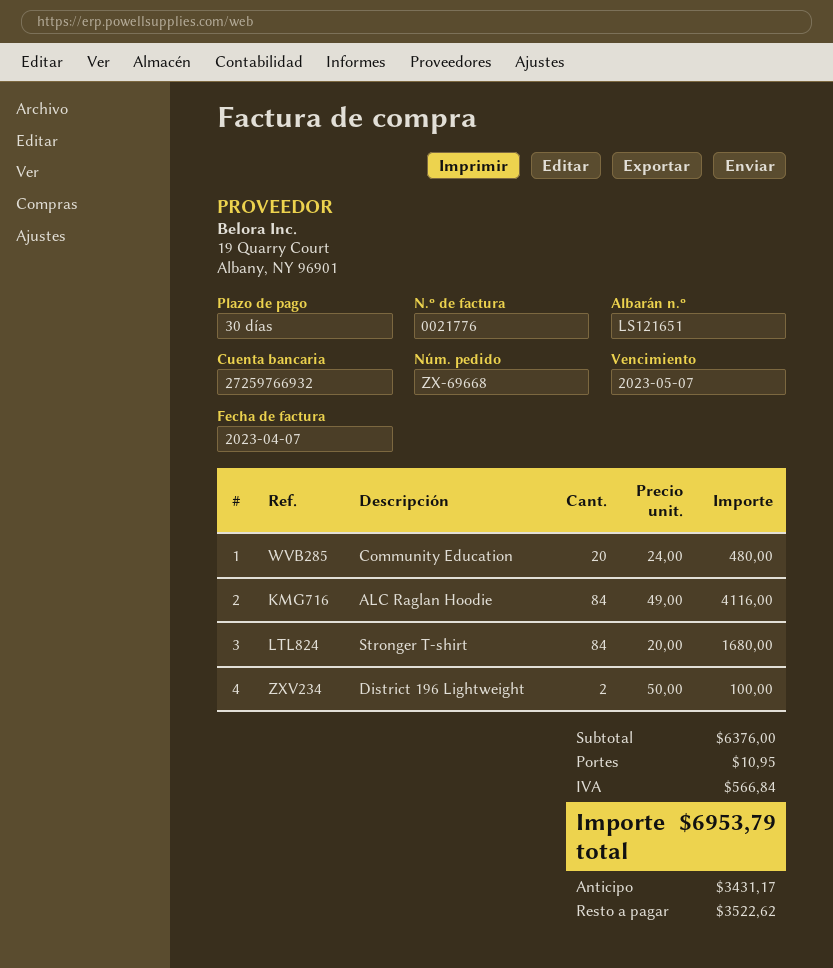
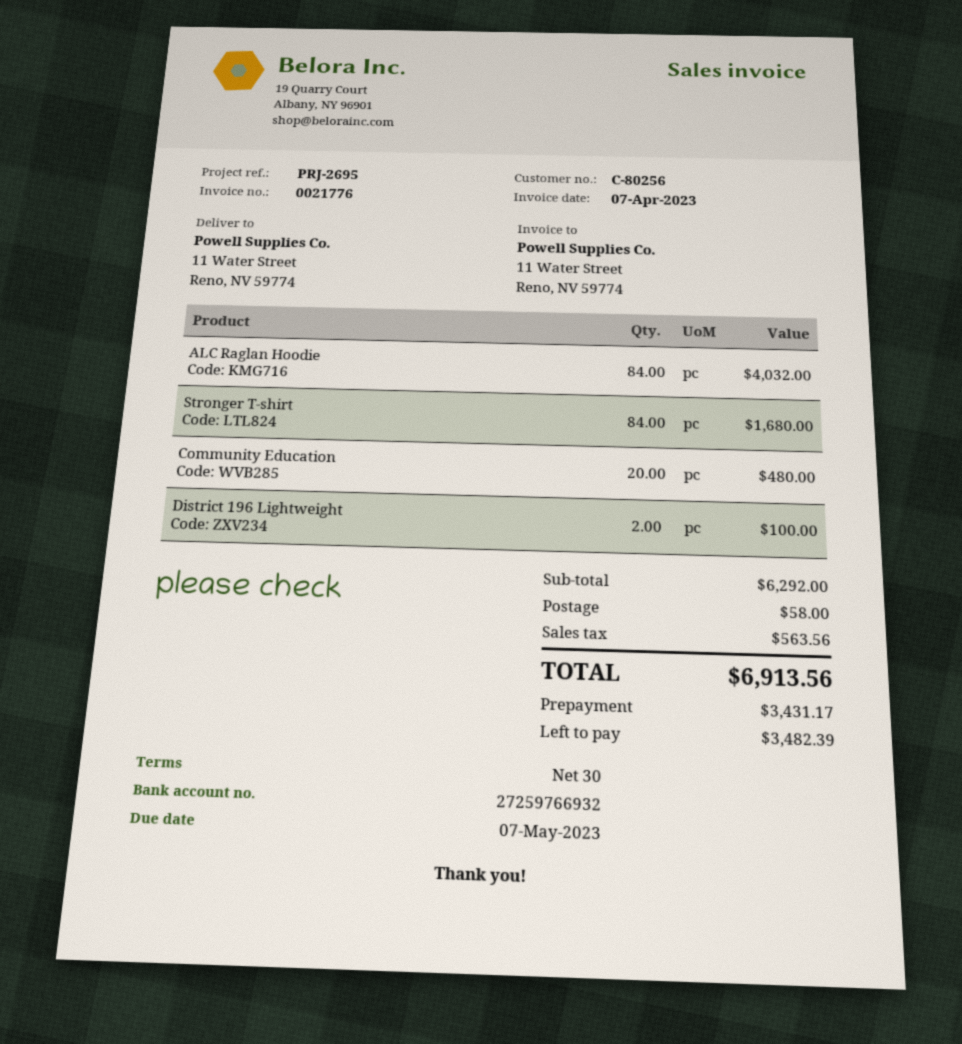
ALC Raglan Hoodie: 84 for 4116.00 -> 84 for 4032.00
subtotal: 6376.00 -> 6292.00
shipping: 10.95 -> 58.00
tax: 566.84 -> 563.56
total: 6953.79 -> 6913.56
balance: 3522.62 -> 3482.39

